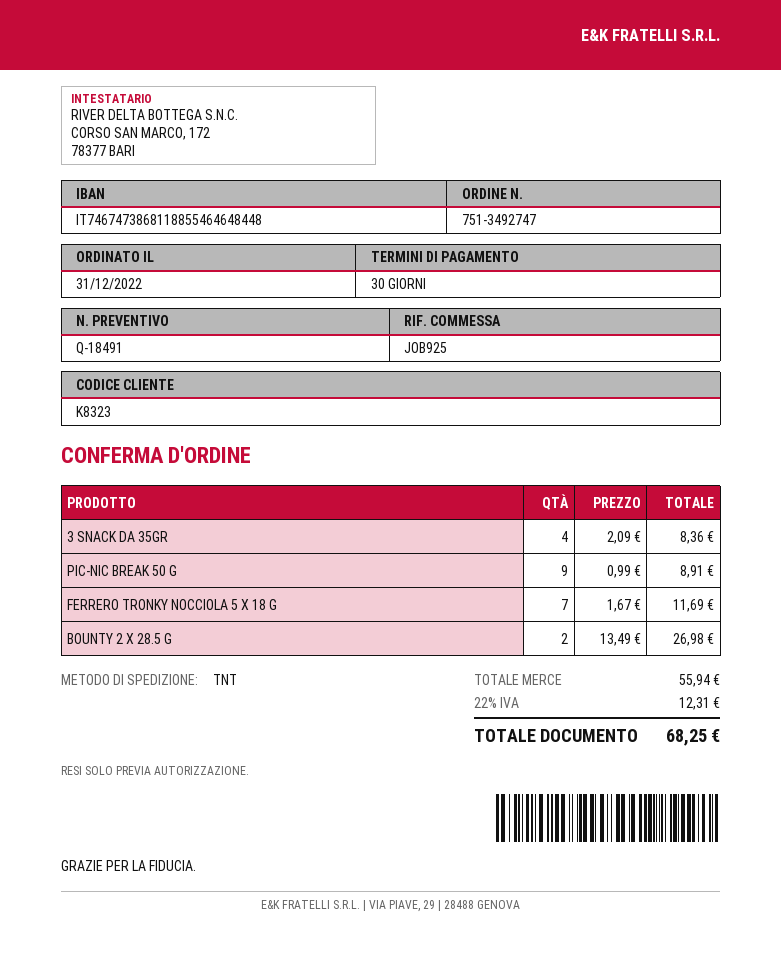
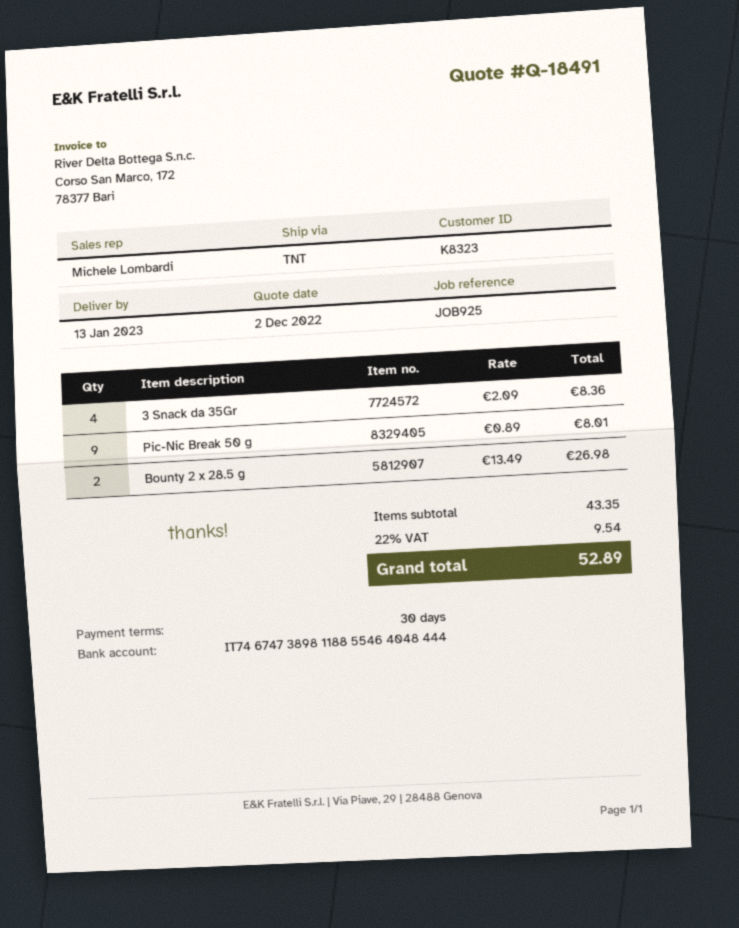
bank account: IT7467473868118855464648448 -> IT7467473898118855464048444
PIC-NIC BREAK 50 G: 9 x 0.99 = 8.91 -> 9 x 0.89 = 8.01
FERRERO TRONKY NOCCIOLA 5 X 18 G: 7 x 1.67 = 11.69 -> none
subtotal: 55.94 -> 43.35
tax: 22% = 12.31 -> 22% = 9.54
total: 68.25 -> 52.89

